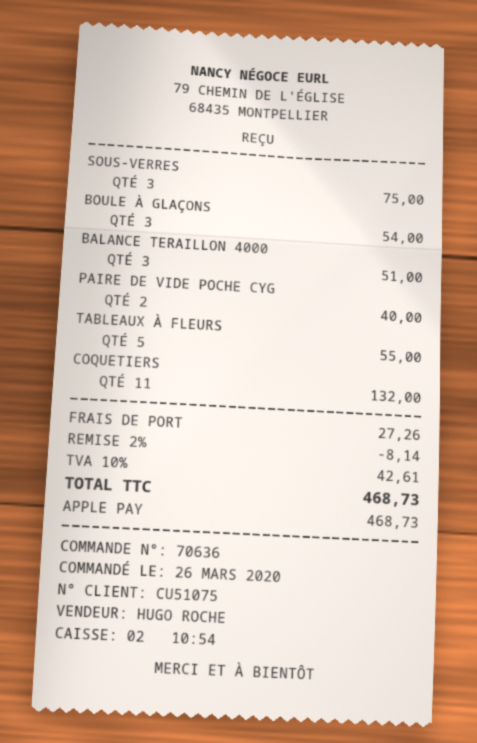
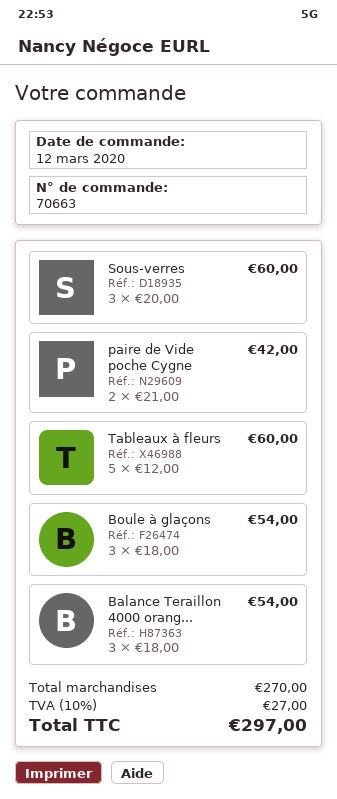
order number: 70636 -> 70663
order date: 2020-03-26 -> 2020-03-12
SOUS-VERRES: 3 for 75.00 -> 3 for 60.00
BALANCE TERAILLON 4000: 3 for 51.00 -> 3 for 54.00
PAIRE DE VIDE POCHE CYG: 2 for 40.00 -> 2 for 42.00
TABLEAUX À FLEURS: 5 for 55.00 -> 5 for 60.00
COQUETIERS: 11 for 132.00 -> none
discount: 2% = 8.14 -> none
shipping: 27.26 -> none
tax: 10% = 42.61 -> 10% = 27.00
total: 468.73 -> 297.00

